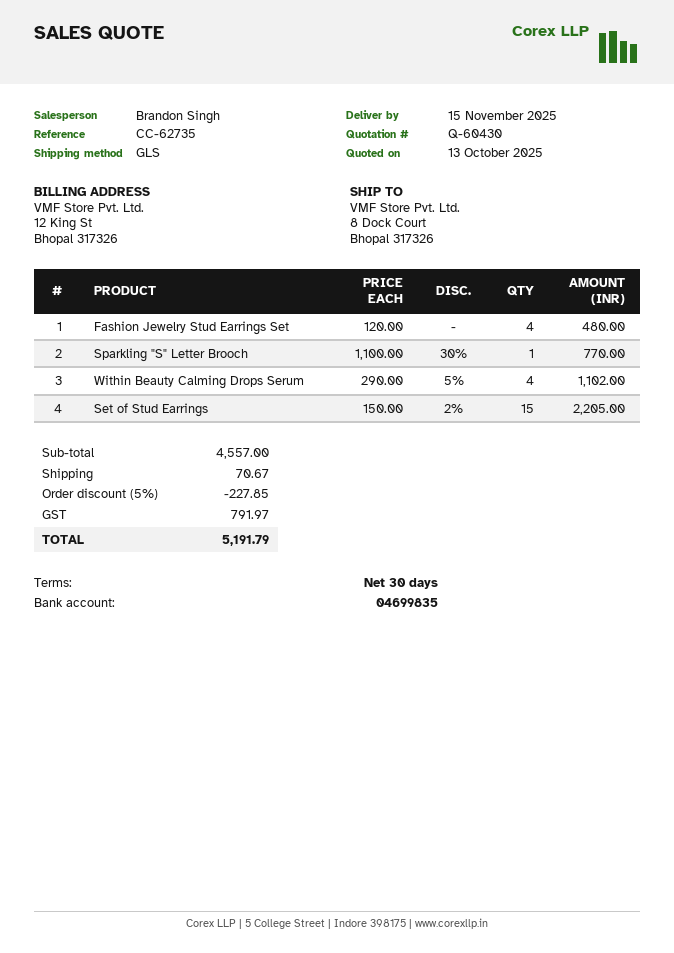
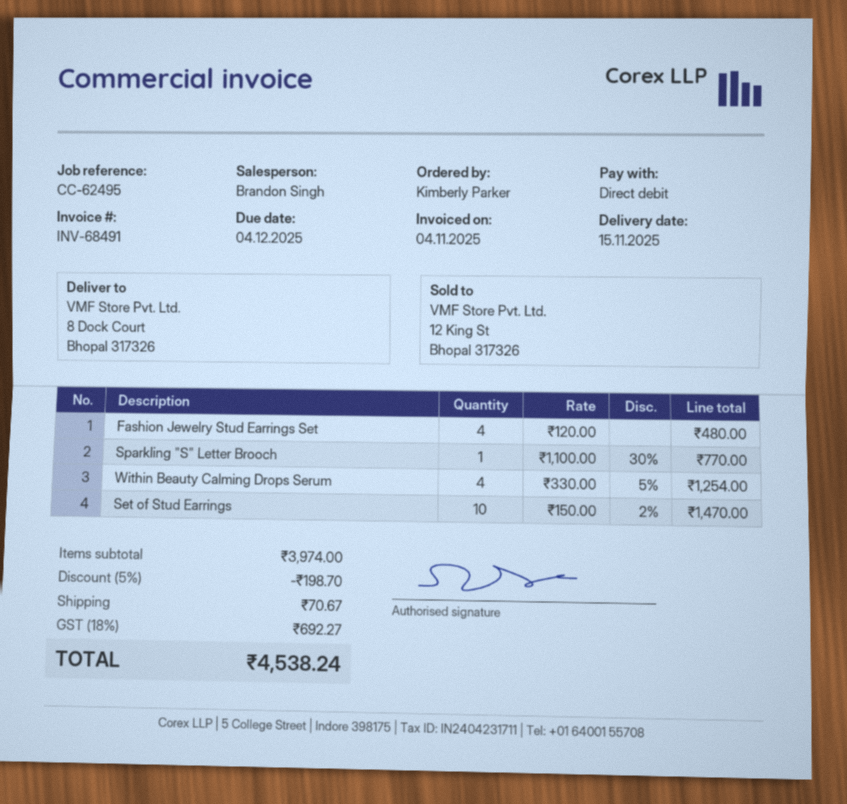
reference: CC-62735 -> CC-62495
Within Beauty Calming Drops Serum: 4 x 290.00 - 5% = 1102.00 -> 4 x 330.00 - 5% = 1254.00
Set of Stud Earrings: 15 x 150.00 - 2% = 2205.00 -> 10 x 150.00 - 2% = 1470.00
subtotal: 4557.00 -> 3974.00
discount: 5% = 227.85 -> 5% = 198.70
tax: 791.97 -> 692.27
total: 5191.79 -> 4538.24

